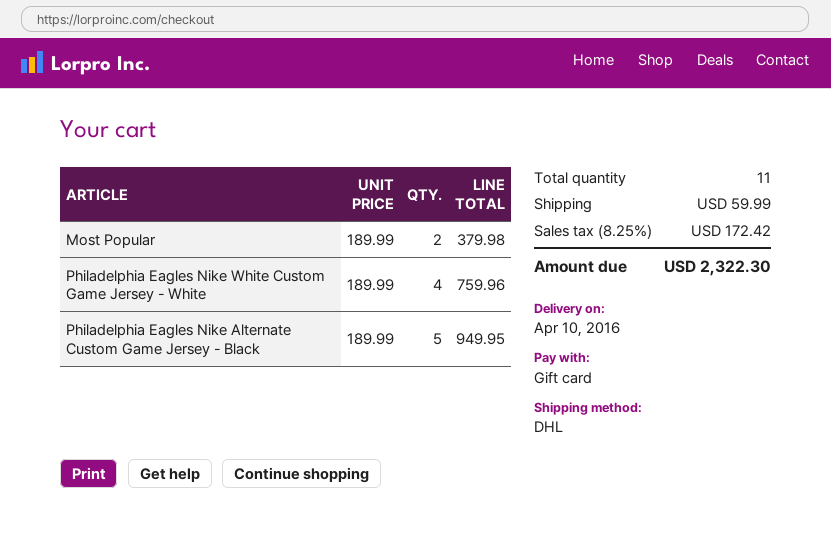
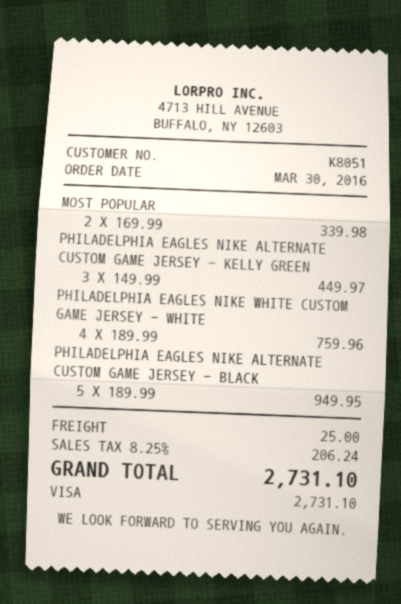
payment method: gift card -> Visa
Most Popular: 2 x 189.99 = 379.98 -> 2 x 169.99 = 339.98
PHILADELPHIA EAGLES NIKE ALTERNATE CUSTOM GAME JERSEY - KELLY GREEN: none -> 3 x 149.99 = 449.97
shipping: 59.99 -> 25.00
tax: 8.25% = 172.42 -> 8.25% = 206.24
total: 2322.30 -> 2731.10

